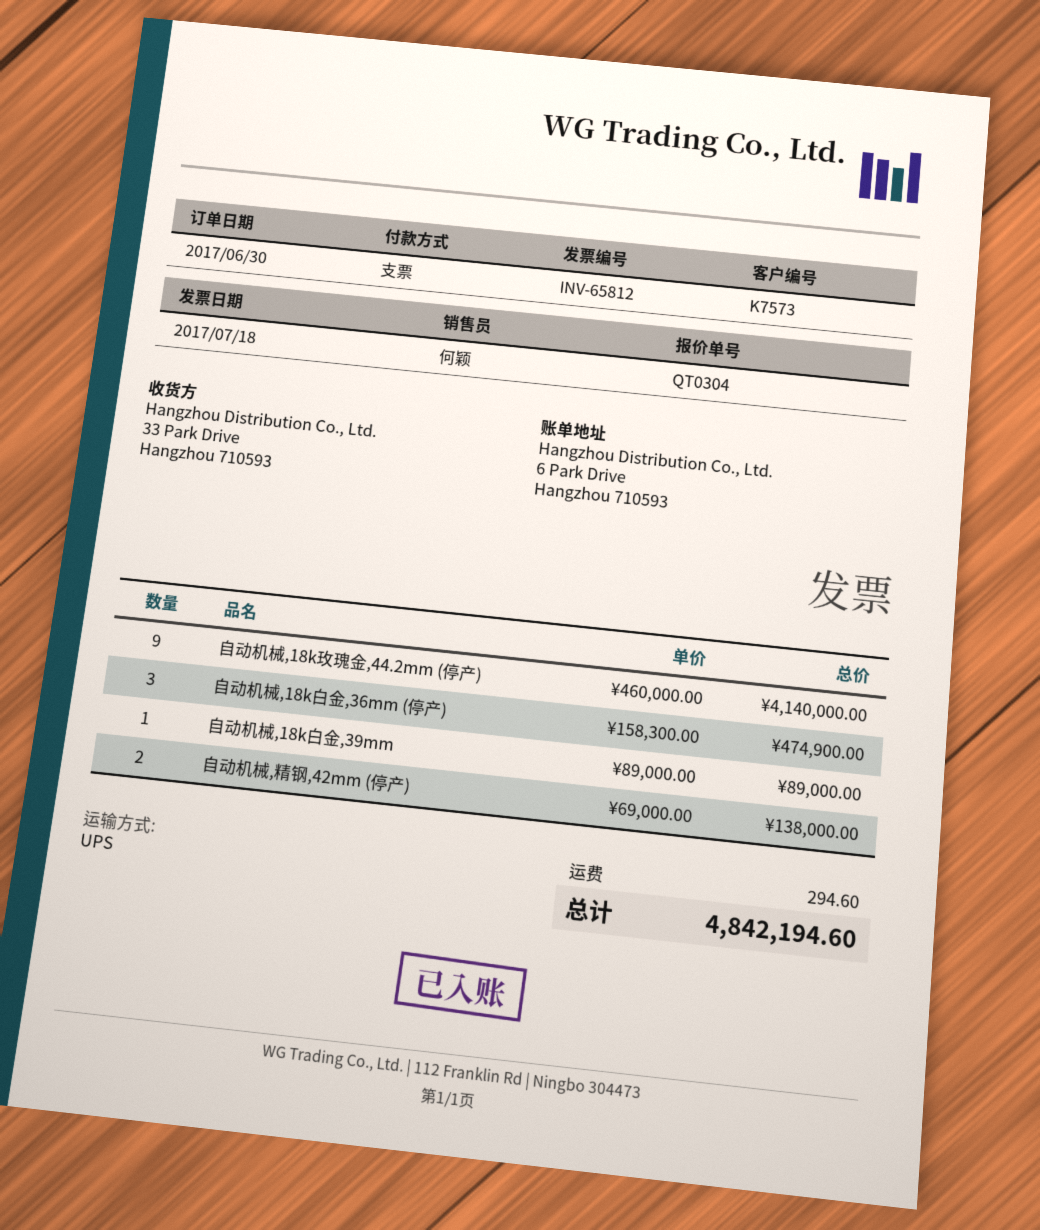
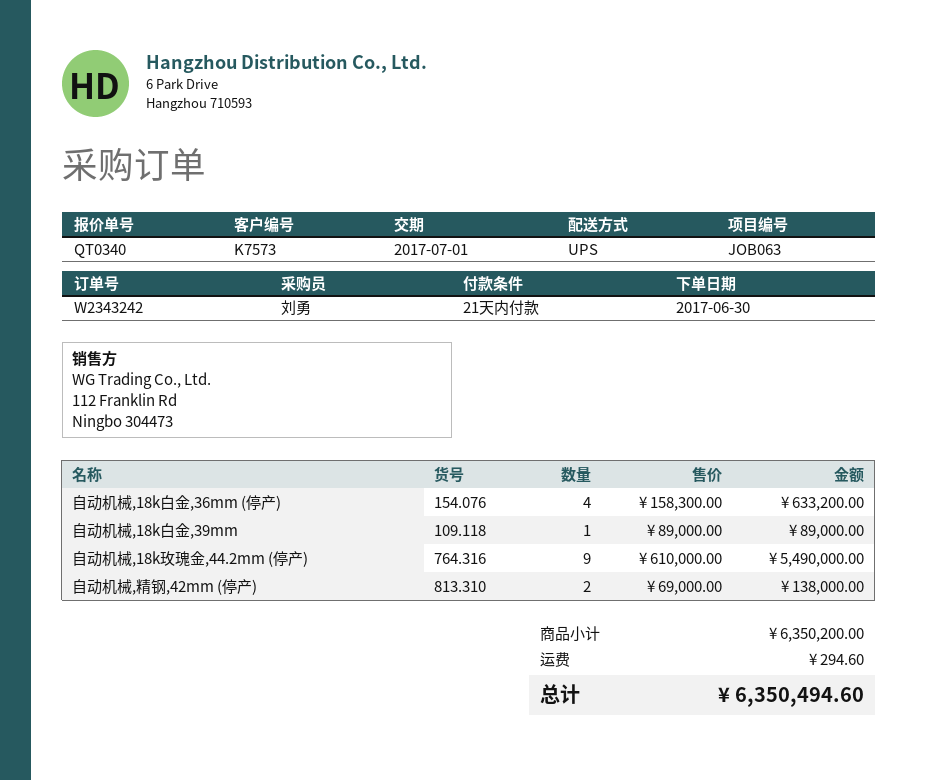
quote number: QT0304 -> QT0340
自动机械,18k玫瑰金,44.2mm (停产): 9 x 460000.00 = 4140000.00 -> 9 x 610000.00 = 5490000.00
自动机械,18k白金,36mm (停产): 3 x 158300.00 = 474900.00 -> 4 x 158300.00 = 633200.00
total: 4842194.60 -> 6350494.60

